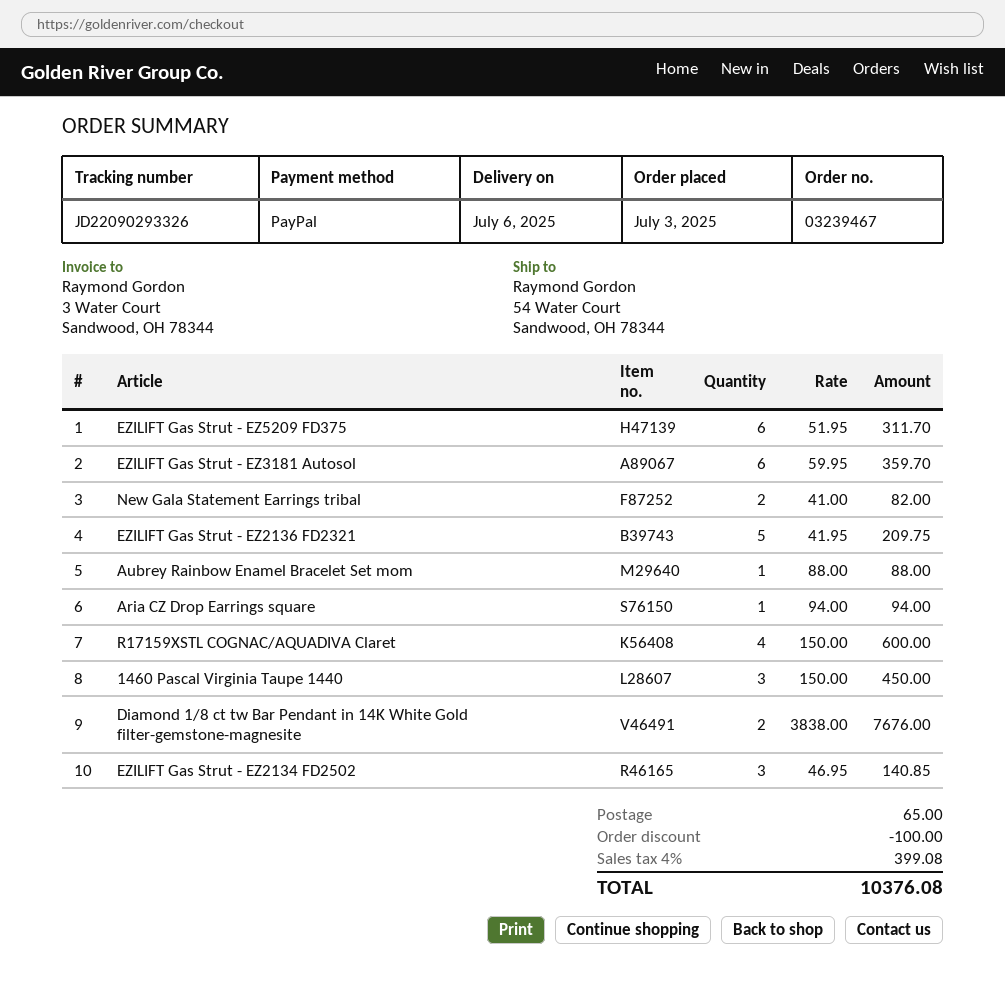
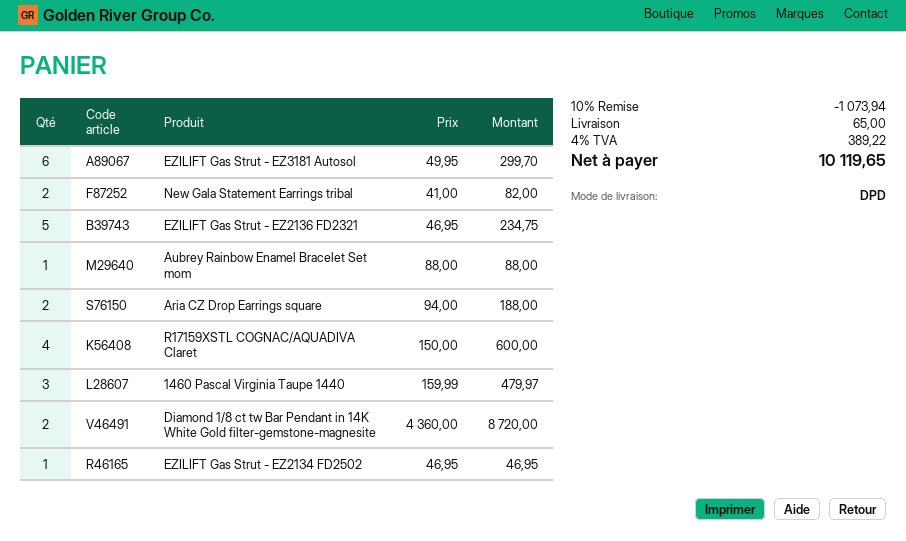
EZILIFT Gas Strut - EZ5209 FD375: 6 x 51.95 = 311.70 -> none
EZILIFT Gas Strut - EZ3181 Autosol: 6 x 59.95 = 359.70 -> 6 x 49.95 = 299.70
EZILIFT Gas Strut - EZ2136 FD2321: 5 x 41.95 = 209.75 -> 5 x 46.95 = 234.75
Aria CZ Drop Earrings square: 1 x 94.00 = 94.00 -> 2 x 94.00 = 188.00
1460 Pascal Virginia Taupe 1440: 3 x 150.00 = 450.00 -> 3 x 159.99 = 479.97
Diamond 1/8 ct tw Bar Pendant in 14K White Gold filter-gemstone-magnesite: 2 x 3838.00 = 7676.00 -> 2 x 4360.00 = 8720.00
EZILIFT Gas Strut - EZ2134 FD2502: 3 x 46.95 = 140.85 -> 1 x 46.95 = 46.95
discount: 100.00 -> 1073.94
tax: 4% = 399.08 -> 4% = 389.22
total: 10376.08 -> 10119.65

